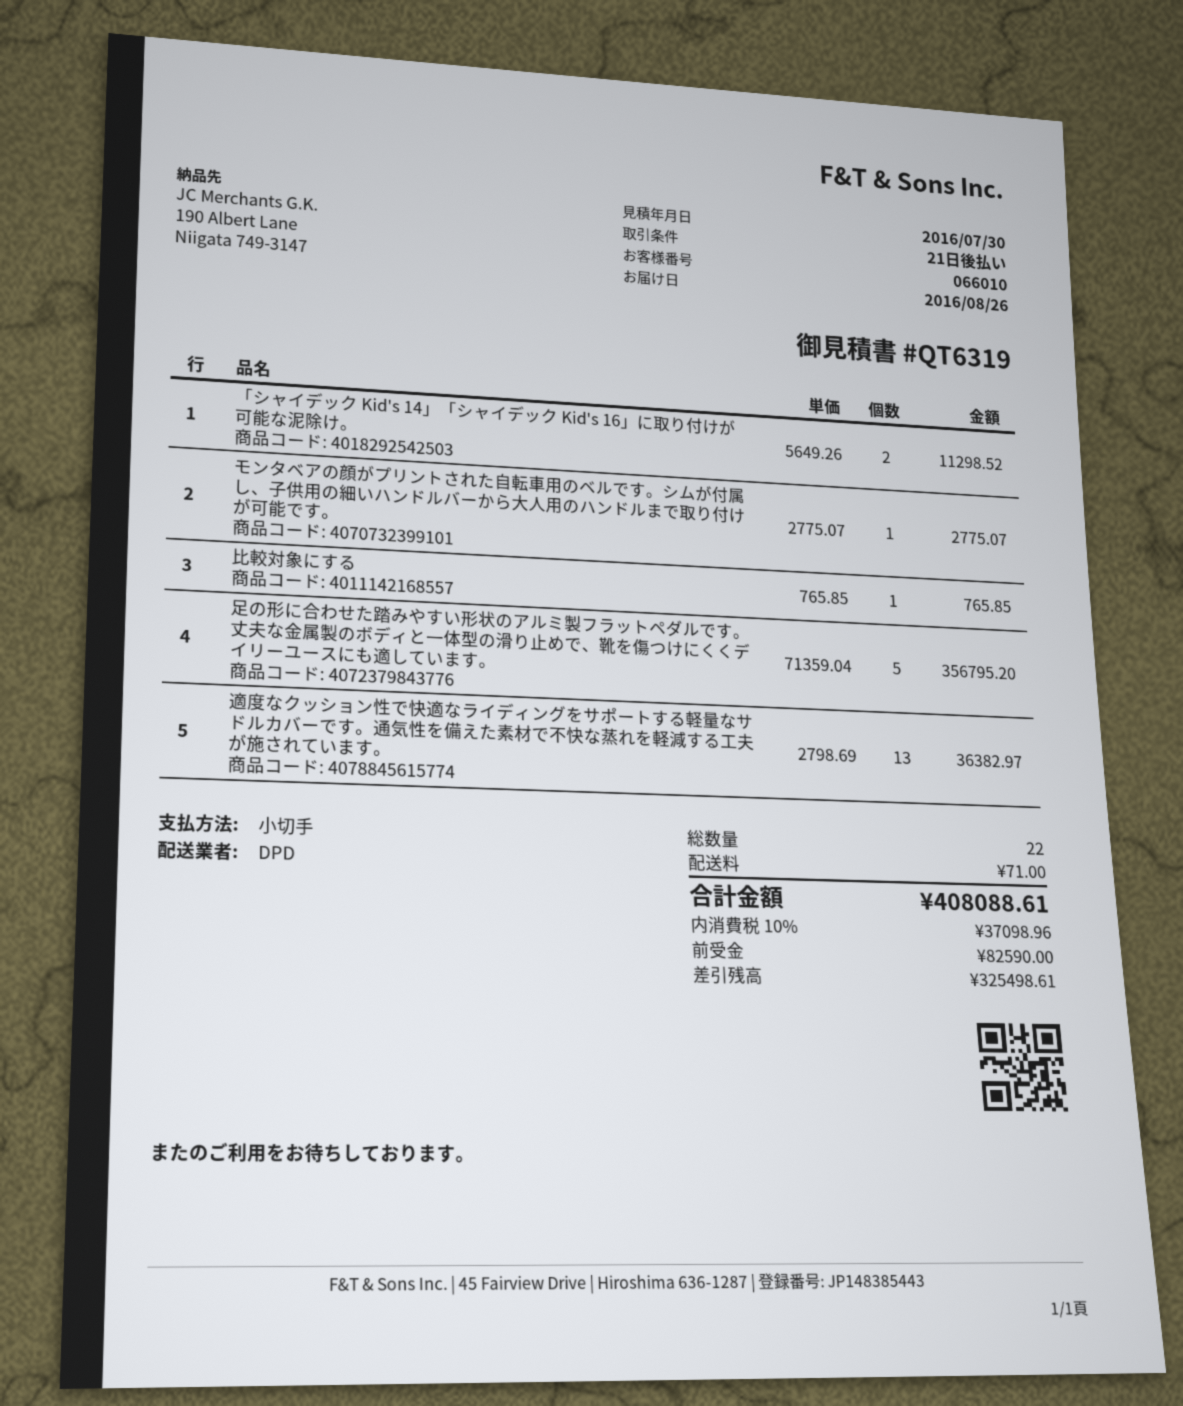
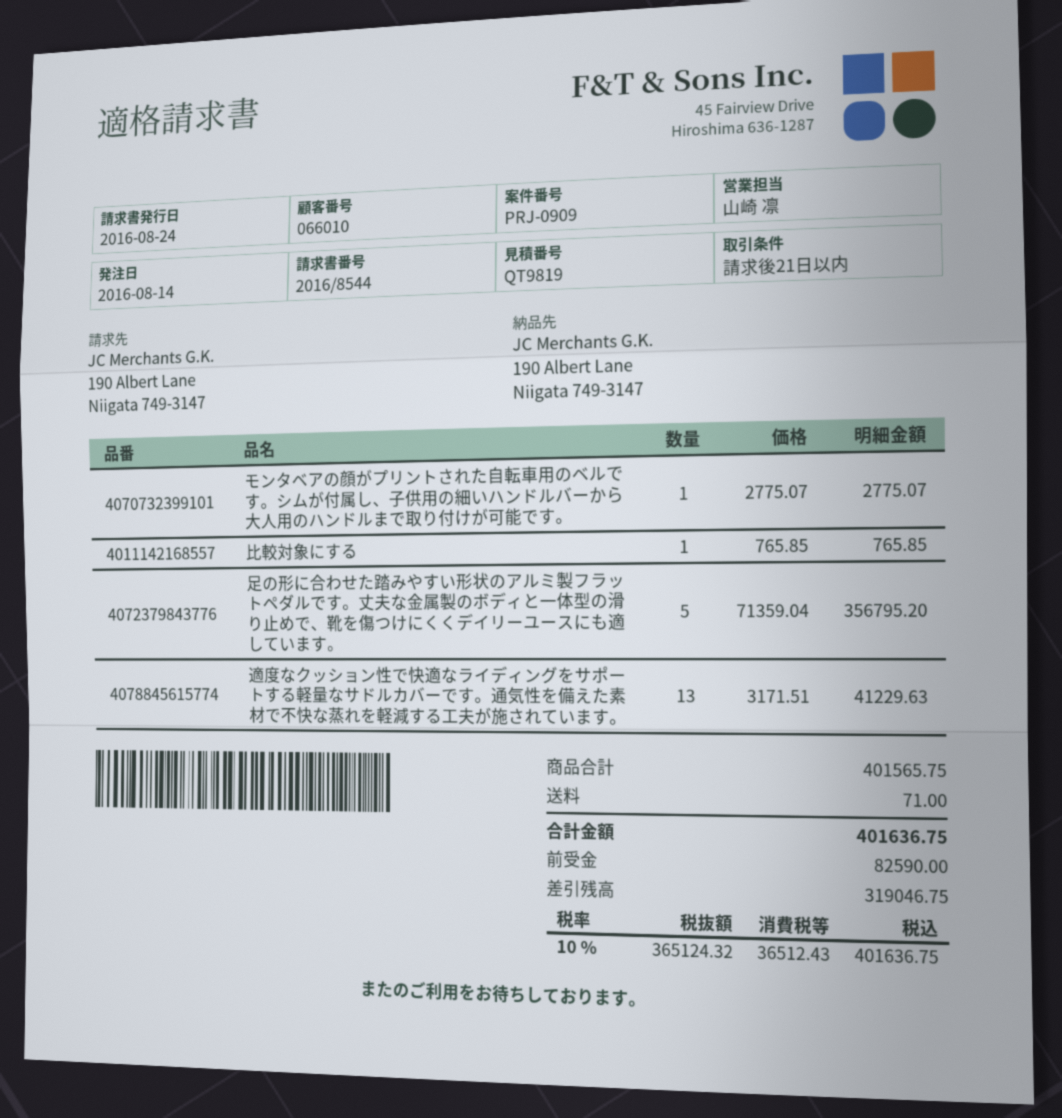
quote number: QT6319 -> QT9819
「シャイデック Kid's 14」「シャイデック Kid's 16」に取り付けが可能な泥除け。: 2 x 5649.26 = 11298.52 -> none
適度なクッション性で快適なライディングをサポートする軽量なサドルカバーです。通気性を備えた素材で不快な蒸れを軽減する工夫が施されています。: 13 x 2798.69 = 36382.97 -> 13 x 3171.51 = 41229.63
tax: 10% = 37098.96 -> 10% = 36512.43
total: 408088.61 -> 401636.75
balance: 325498.61 -> 319046.75

